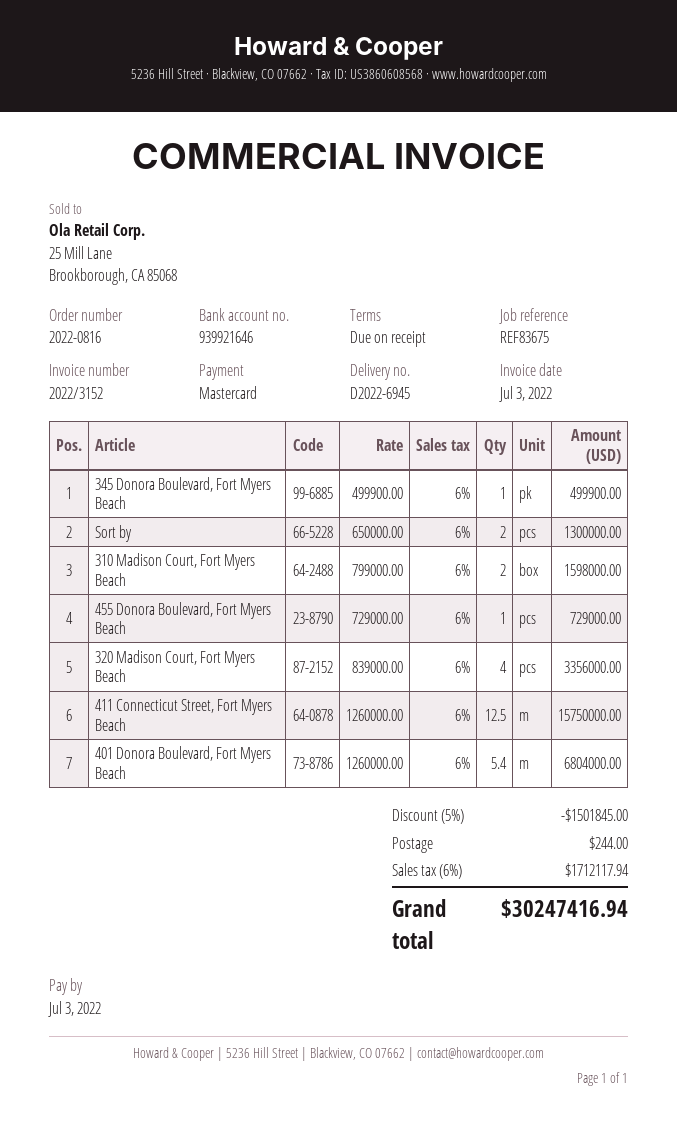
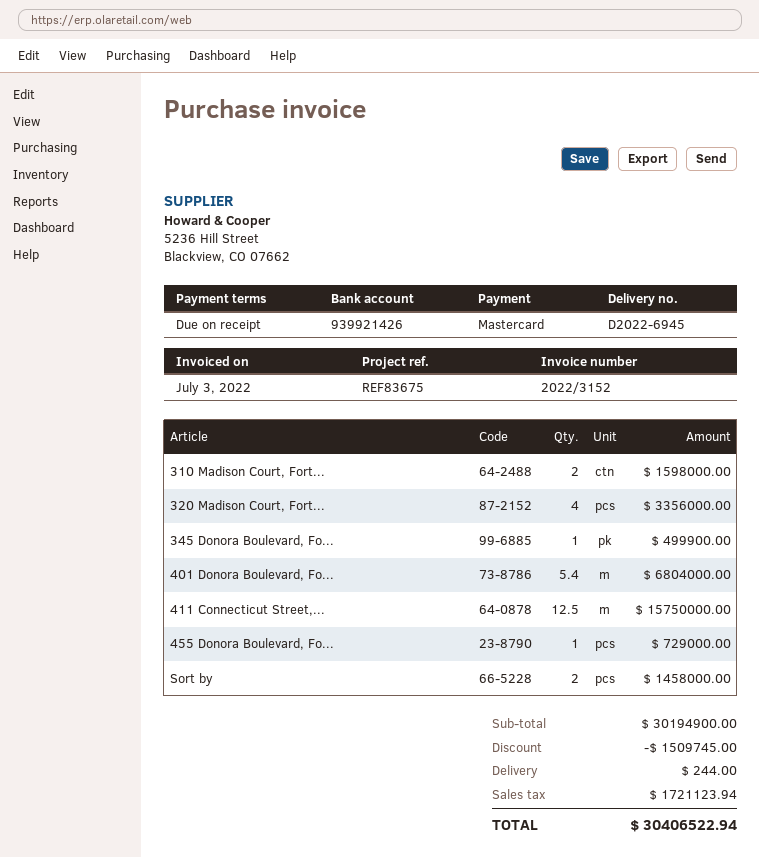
bank account: 939921646 -> 939921426
Sort by: 2 for 1300000.00 -> 2 for 1458000.00
discount: 1501845.00 -> 1509745.00
tax: 1712117.94 -> 1721123.94
total: 30247416.94 -> 30406522.94

